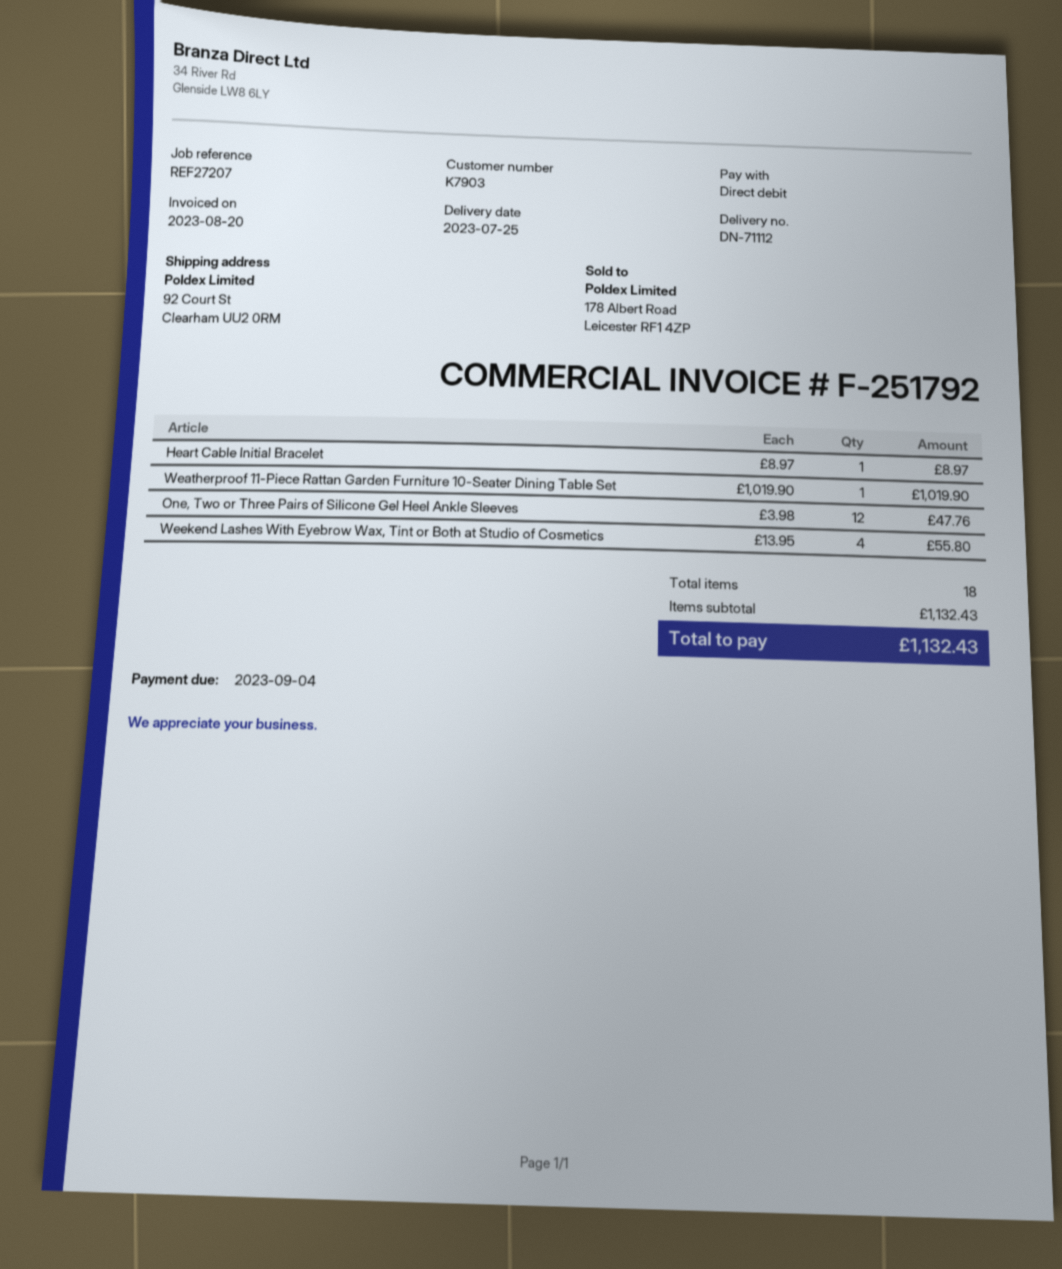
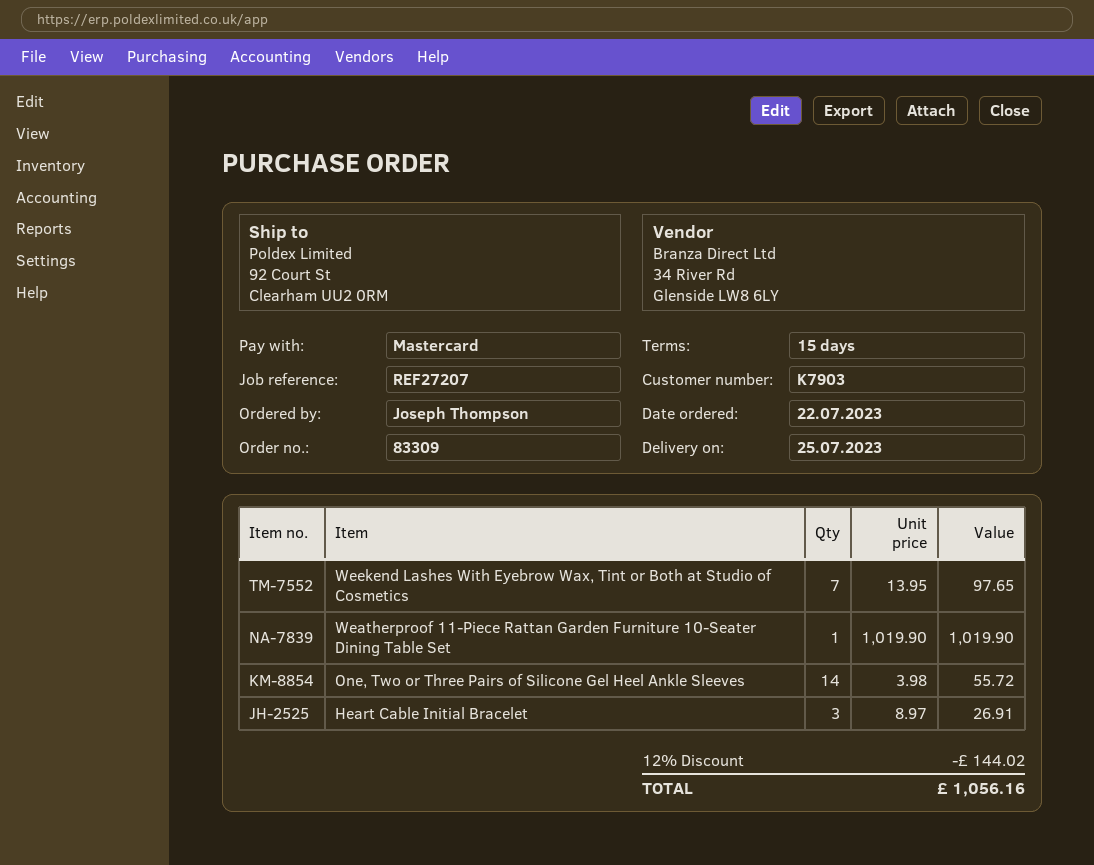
payment method: direct debit -> Mastercard
Heart Cable Initial Bracelet: 1 x 8.97 = 8.97 -> 3 x 8.97 = 26.91
One, Two or Three Pairs of Silicone Gel Heel Ankle Sleeves: 12 x 3.98 = 47.76 -> 14 x 3.98 = 55.72
Weekend Lashes With Eyebrow Wax, Tint or Both at Studio of Cosmetics: 4 x 13.95 = 55.80 -> 7 x 13.95 = 97.65
discount: none -> 12% = 144.02
total: 1132.43 -> 1056.16

